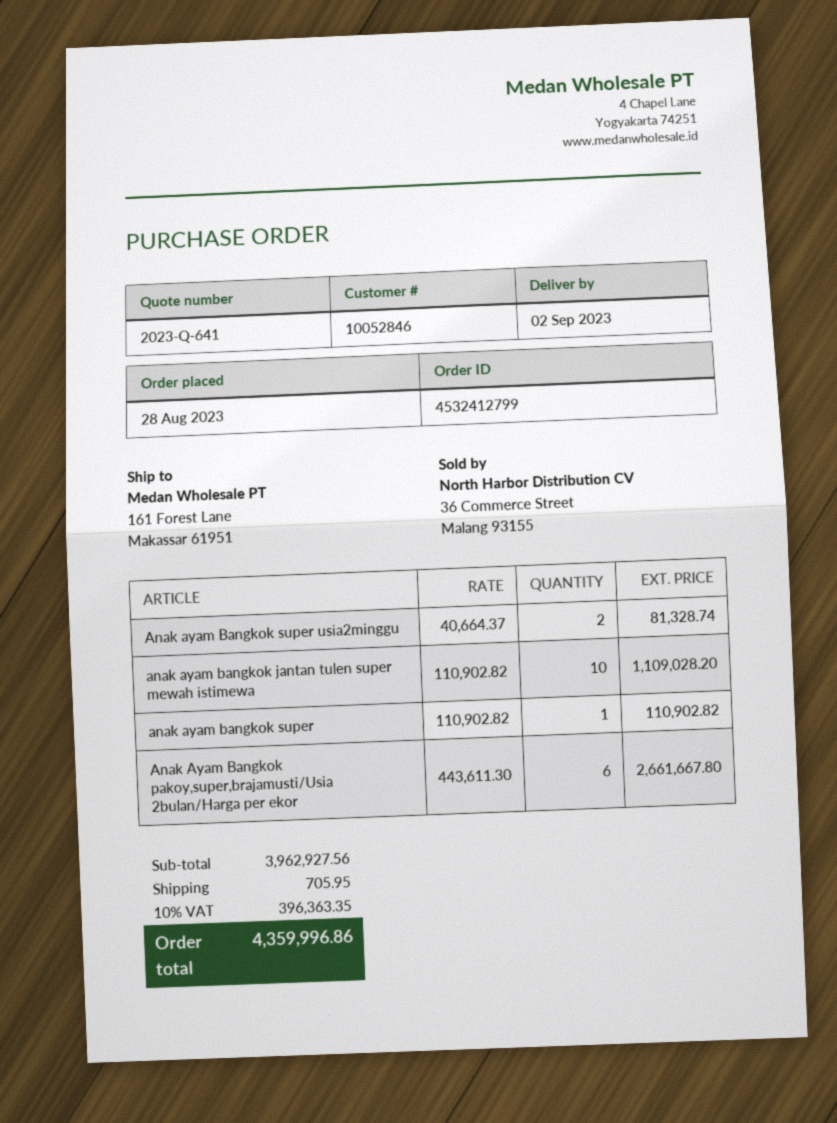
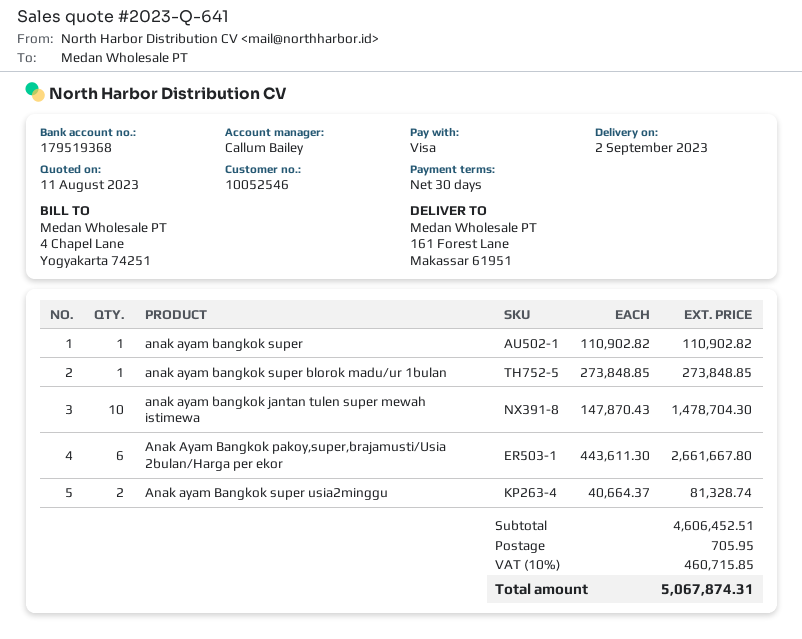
customer number: 10052846 -> 10052546
anak ayam bangkok jantan tulen super mewah istimewa: 10 x 110902.82 = 1109028.20 -> 10 x 147870.43 = 1478704.30
anak ayam bangkok super blorok madu/ur 1bulan: none -> 1 x 273848.85 = 273848.85
subtotal: 3962927.56 -> 4606452.51
tax: 10% = 396363.35 -> 10% = 460715.85
total: 4359996.86 -> 5067874.31

